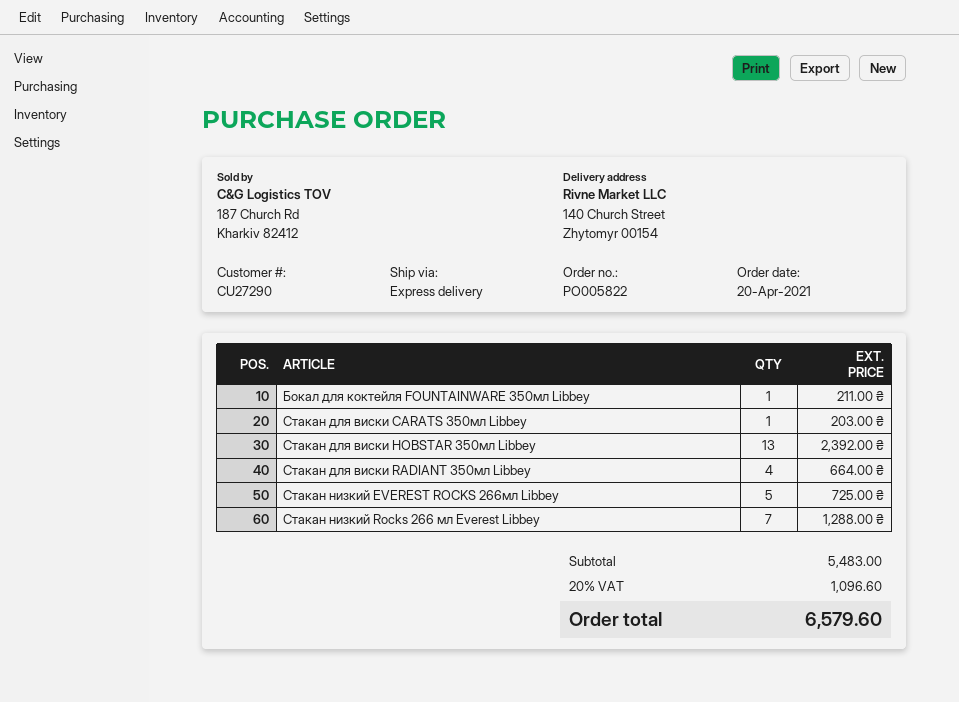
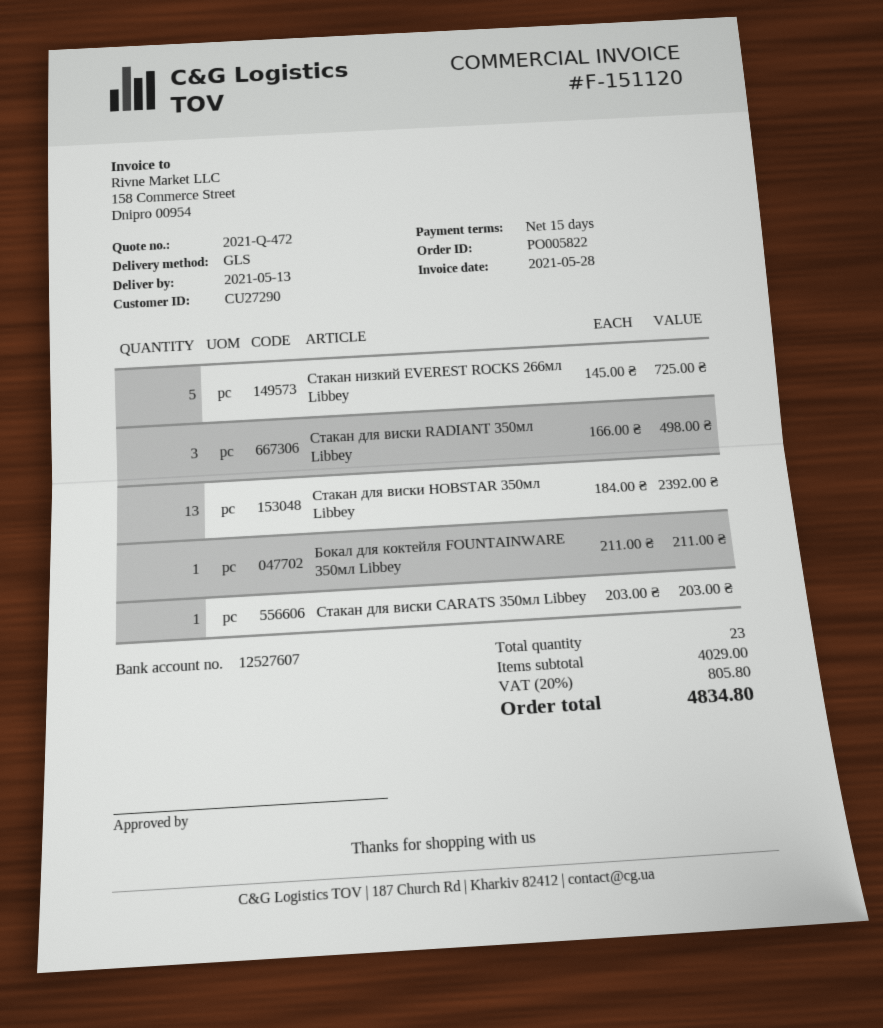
shipping method: express -> GLS
Стакан для виски RADIANT 350мл Libbey: 4 for 664.00 -> 3 for 498.00
Стакан низкий Rocks 266 мл Everest Libbey: 7 for 1288.00 -> none
subtotal: 5483.00 -> 4029.00
tax: 20% = 1096.60 -> 20% = 805.80
total: 6579.60 -> 4834.80

